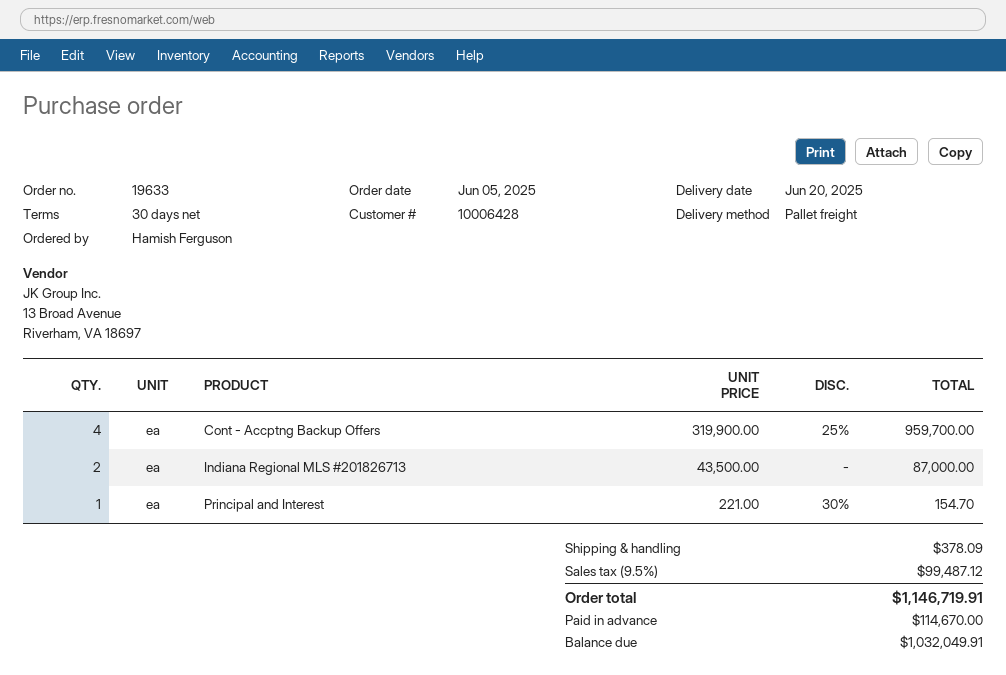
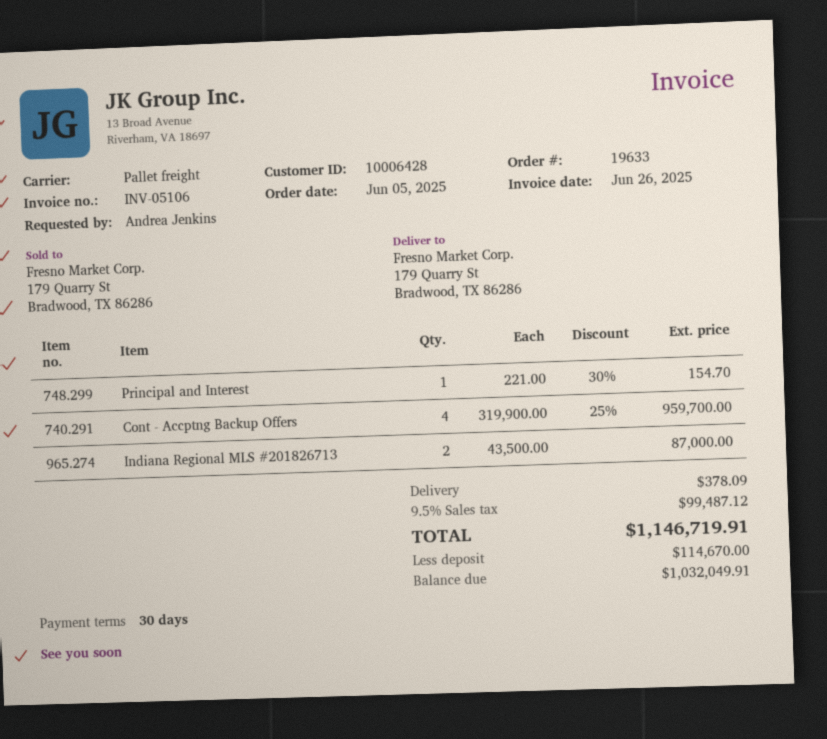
ordered by: Hamish Ferguson -> Andrea Jenkins

